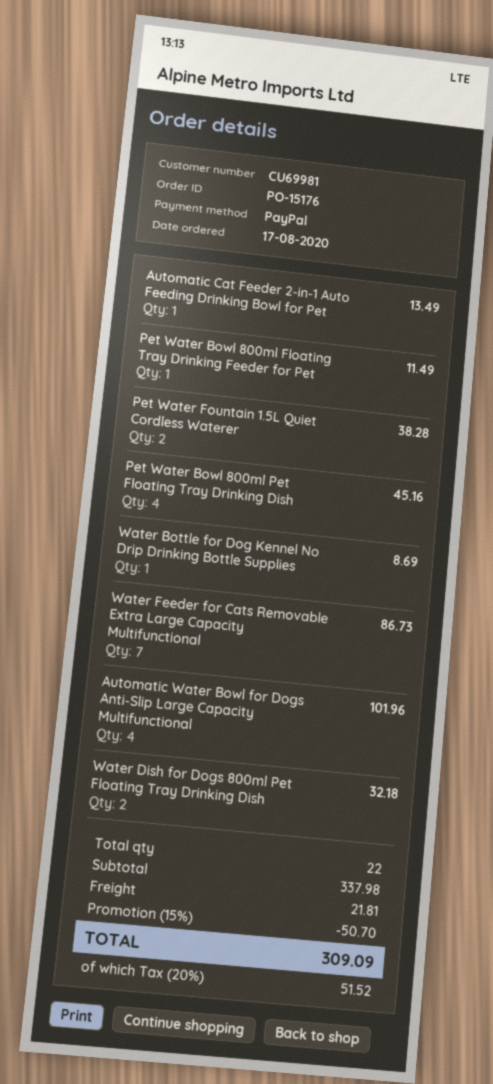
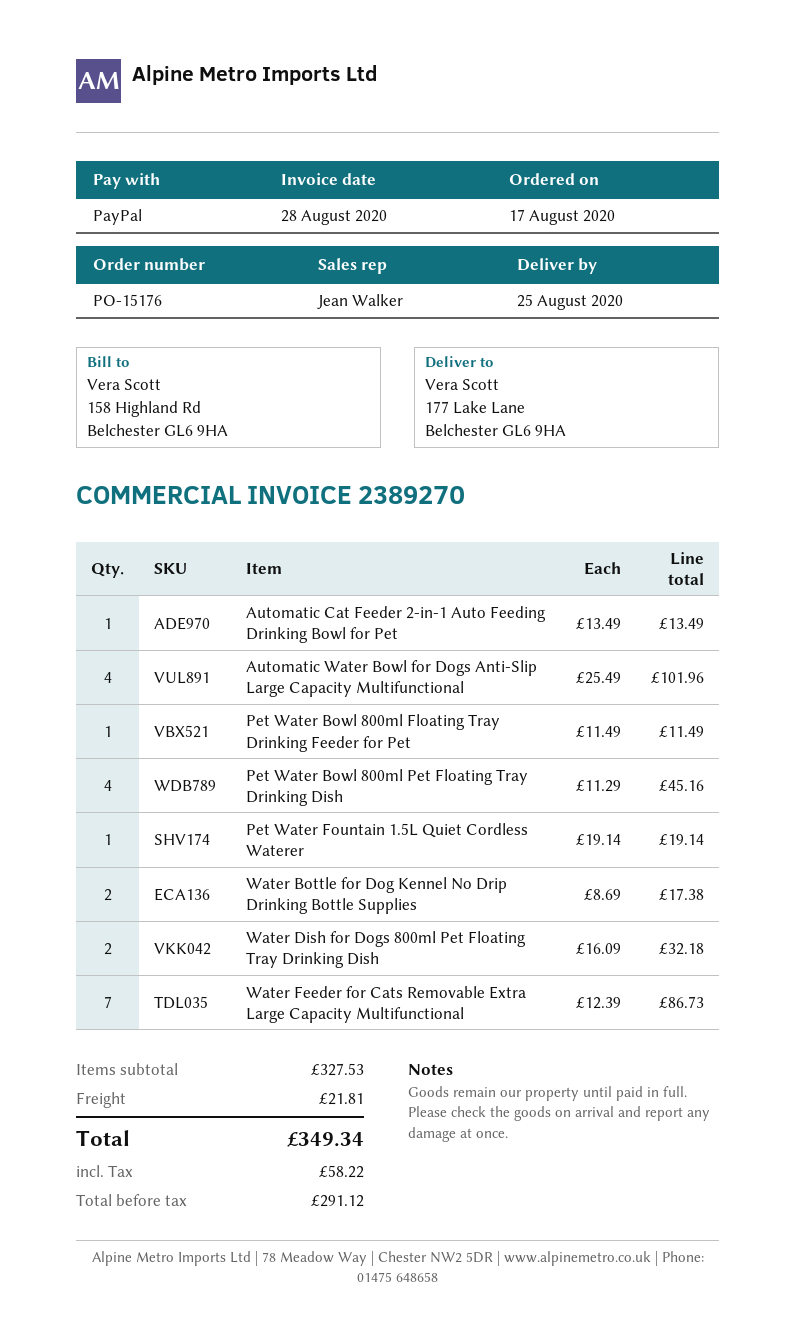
Pet Water Fountain 1.5L Quiet Cordless Waterer: 2 for 38.28 -> 1 for 19.14
Water Bottle for Dog Kennel No Drip Drinking Bottle Supplies: 1 for 8.69 -> 2 for 17.38
subtotal: 337.98 -> 327.53
discount: 15% = 50.70 -> none
tax: 51.52 -> 58.22
total: 309.09 -> 349.34

